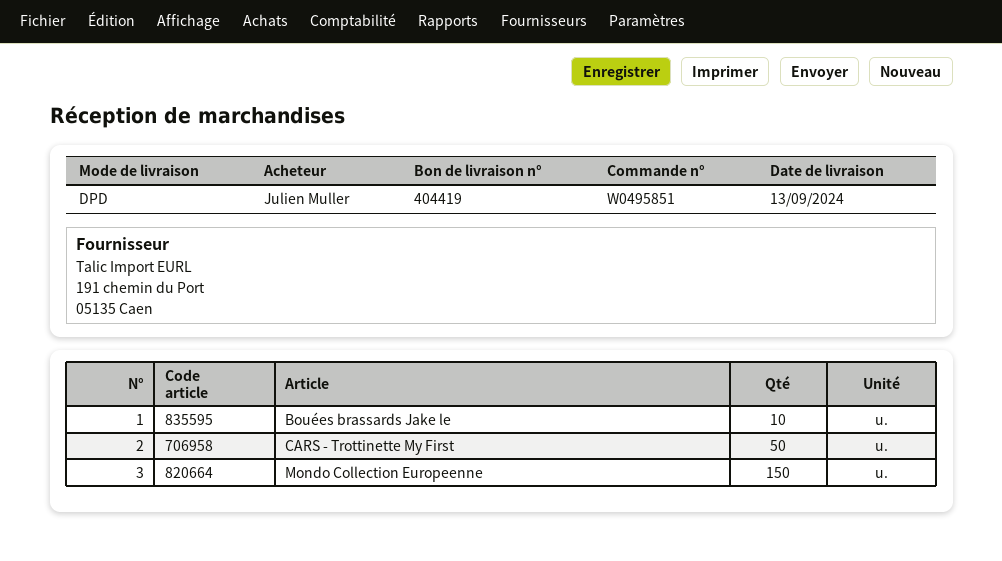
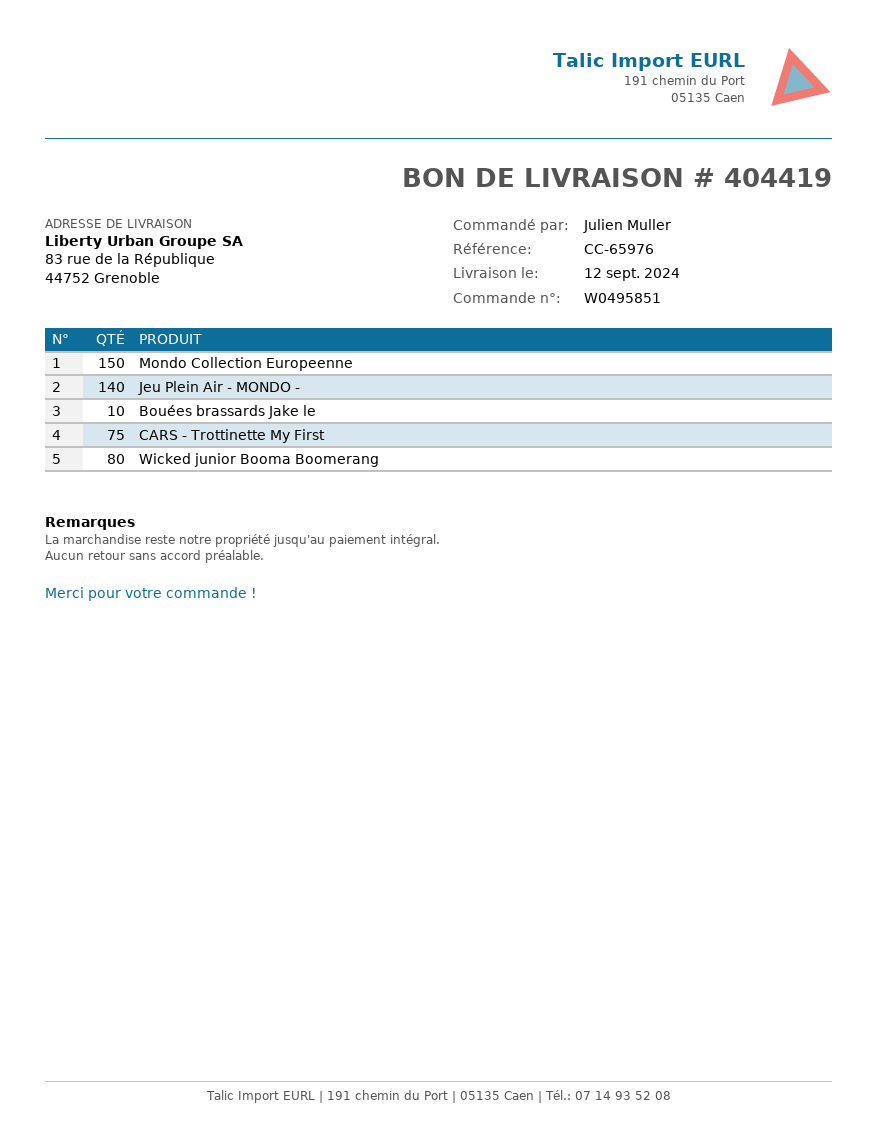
delivery date: 2024-09-13 -> 2024-09-12
CARS - Trottinette My First: 50 -> 75
Jeu Plein Air - MONDO -: none -> 140
Wicked junior Booma Boomerang: none -> 80

